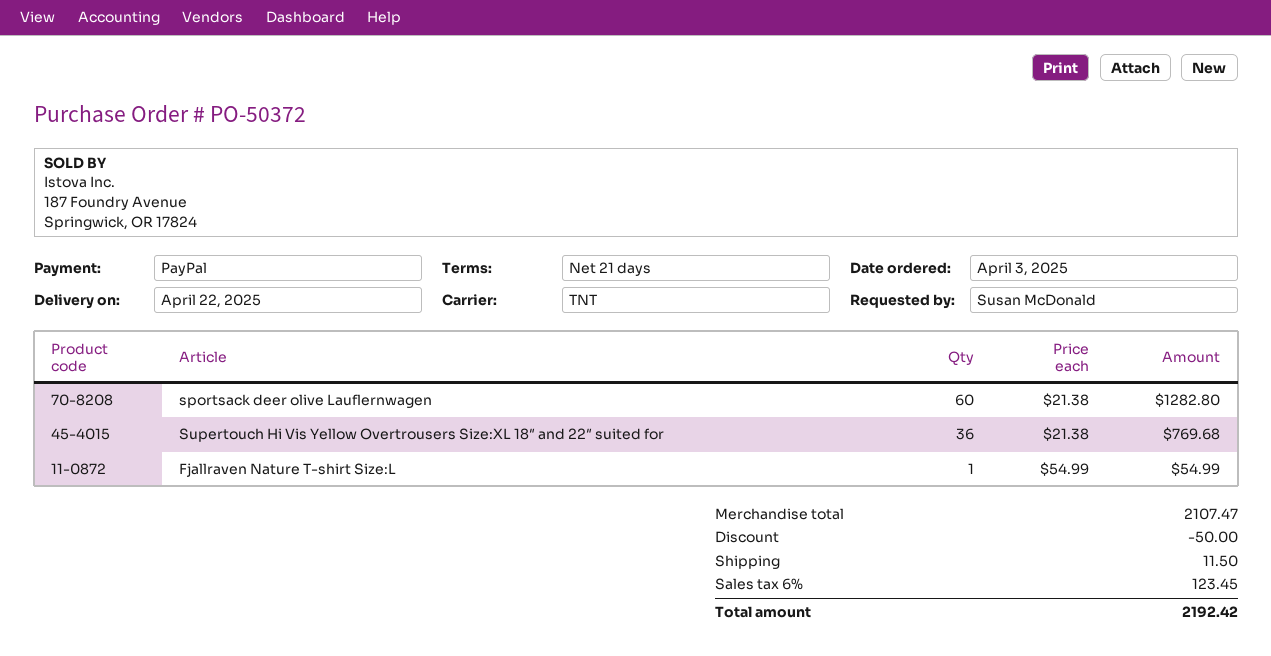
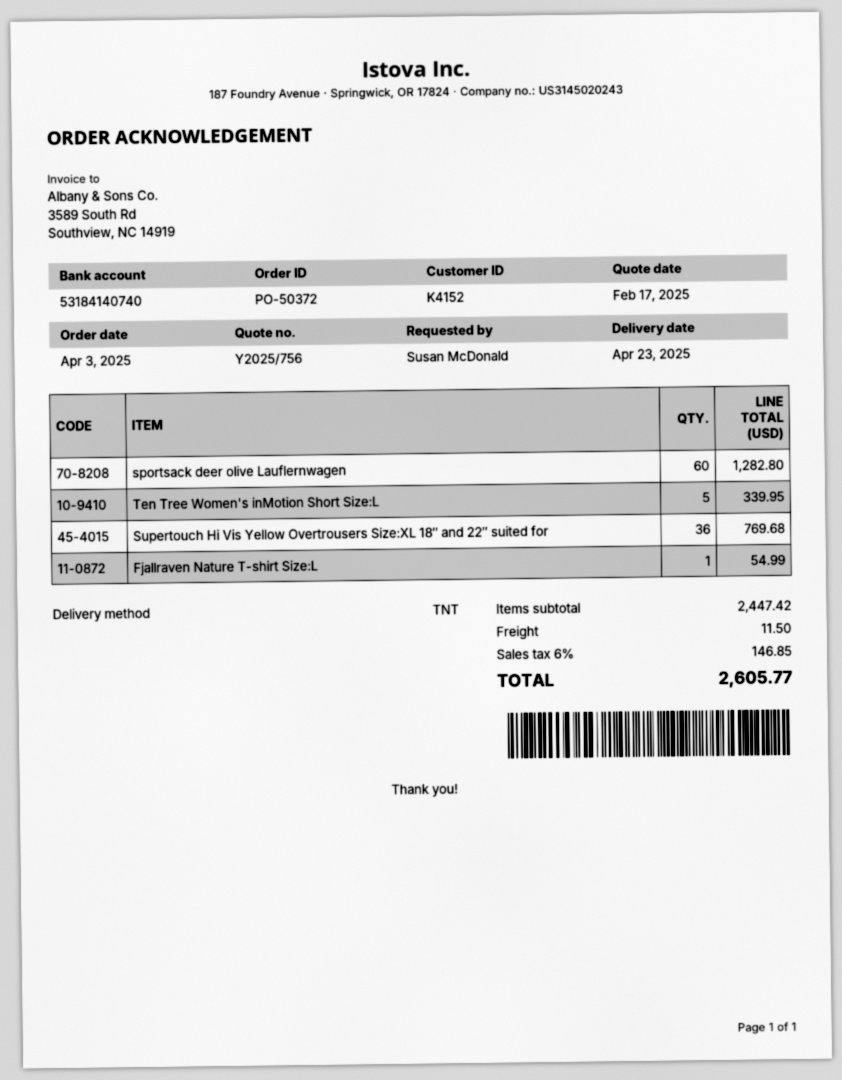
delivery date: 2025-04-22 -> 2025-04-23
Ten Tree Women's inMotion Short Size:L: none -> 5 for 339.95
subtotal: 2107.47 -> 2447.42
discount: 50.00 -> none
tax: 6% = 123.45 -> 6% = 146.85
total: 2192.42 -> 2605.77

